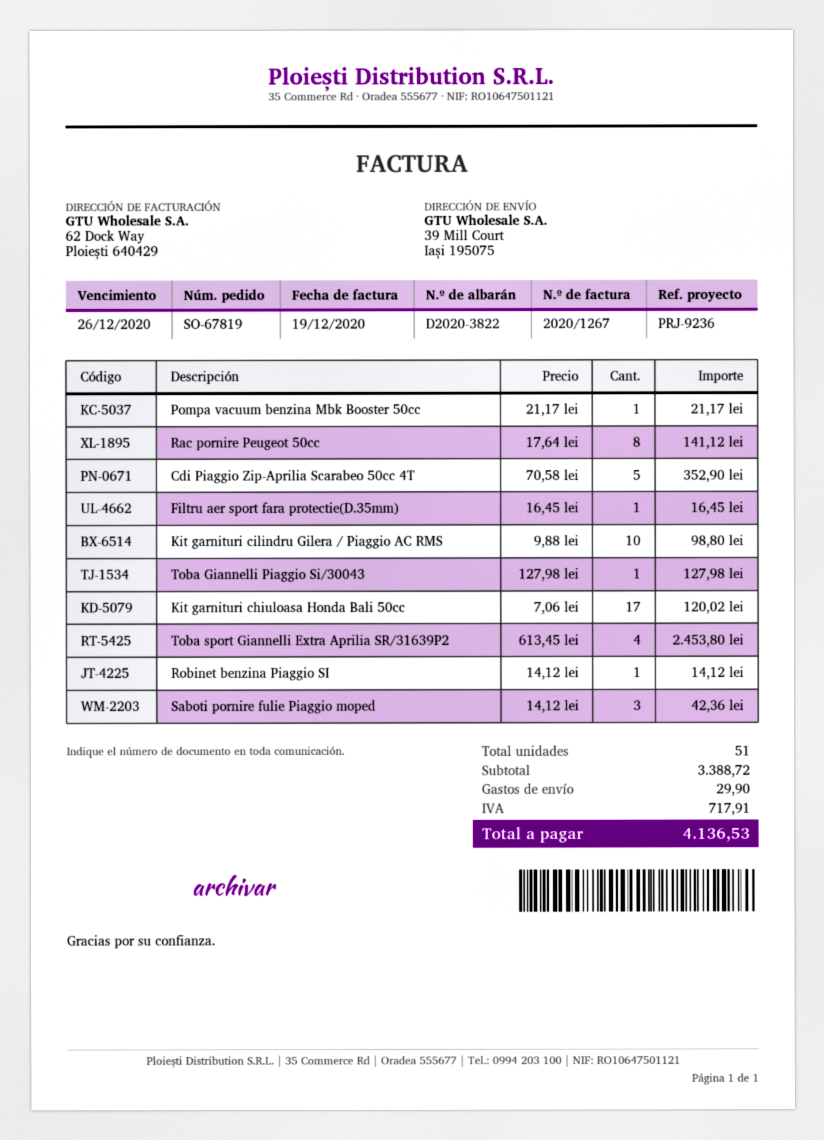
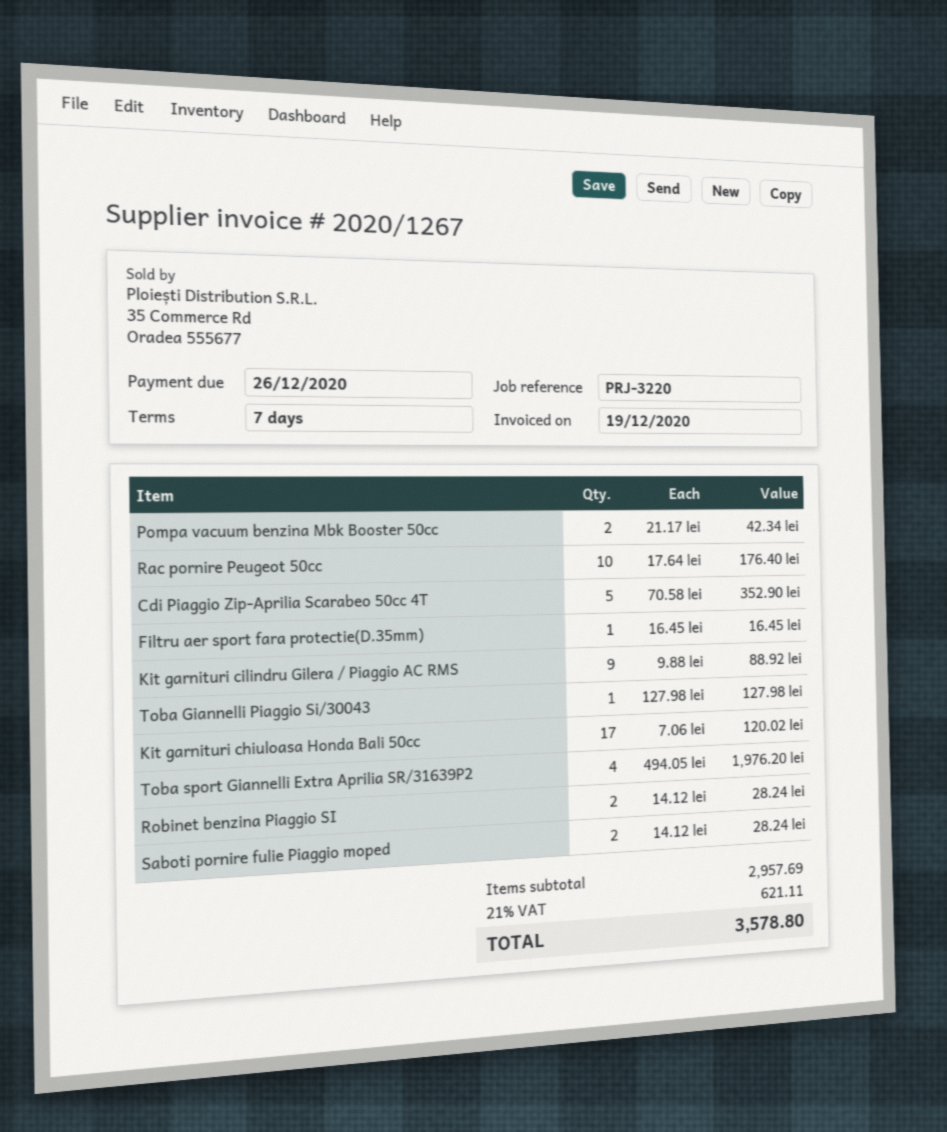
reference: PRJ-9236 -> PRJ-3220
Pompa vacuum benzina Mbk Booster 50cc: 1 x 21.17 = 21.17 -> 2 x 21.17 = 42.34
Rac pornire Peugeot 50cc: 8 x 17.64 = 141.12 -> 10 x 17.64 = 176.40
Kit garnituri cilindru Gilera / Piaggio AC RMS: 10 x 9.88 = 98.80 -> 9 x 9.88 = 88.92
Toba sport Giannelli Extra Aprilia SR/31639P2: 4 x 613.45 = 2453.80 -> 4 x 494.05 = 1976.20
Robinet benzina Piaggio SI: 1 x 14.12 = 14.12 -> 2 x 14.12 = 28.24
Saboti pornire fulie Piaggio moped: 3 x 14.12 = 42.36 -> 2 x 14.12 = 28.24
subtotal: 3388.72 -> 2957.69
shipping: 29.90 -> none
tax: 717.91 -> 621.11
total: 4136.53 -> 3578.80

